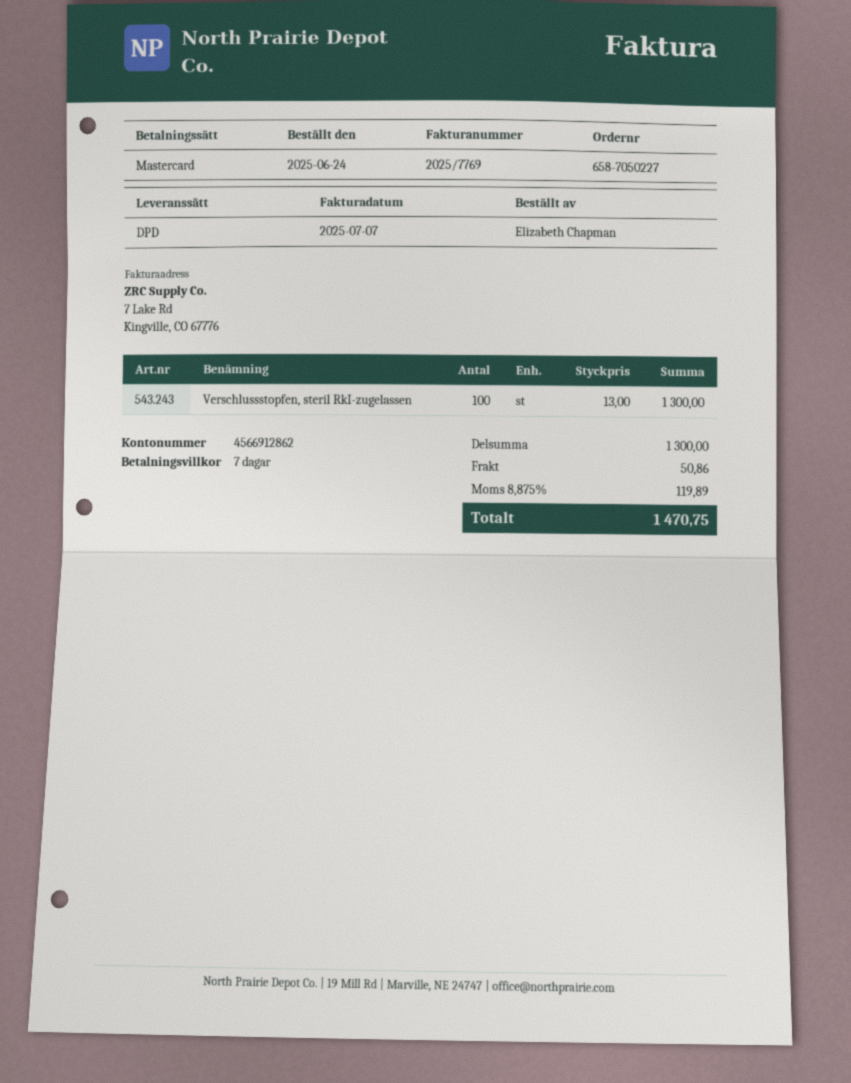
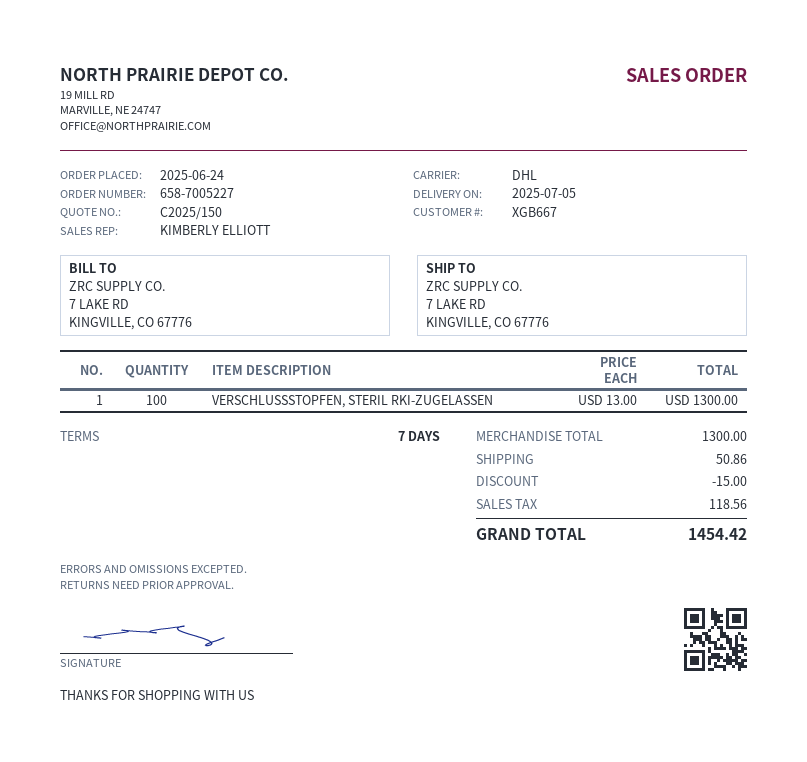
order number: 658-7050227 -> 658-7005227
shipping method: DPD -> DHL
discount: none -> 15.00
tax: 119.89 -> 118.56
total: 1470.75 -> 1454.42

